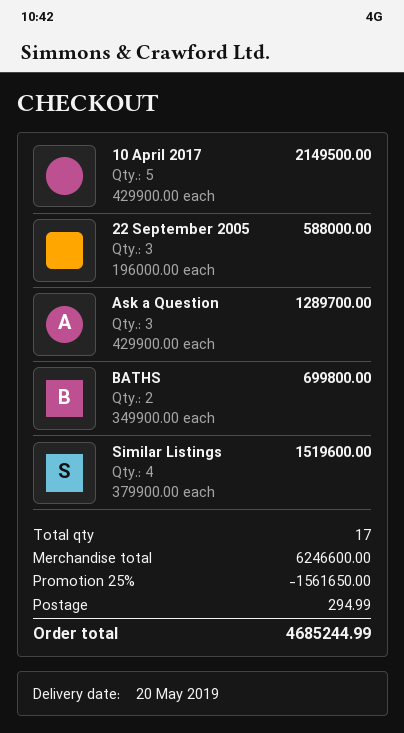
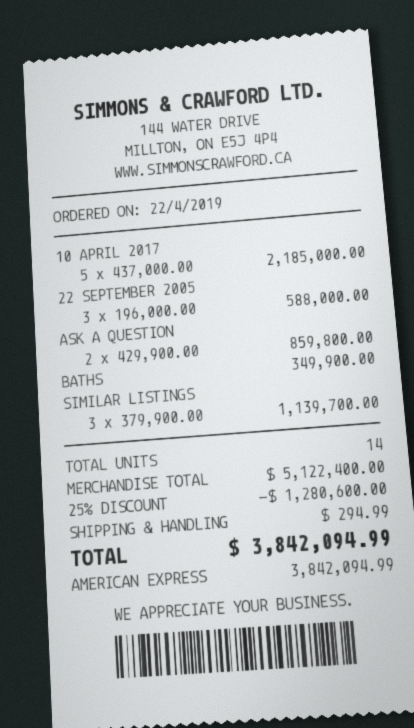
10 April 2017: 5 x 429900.00 = 2149500.00 -> 5 x 437000.00 = 2185000.00
Ask a Question: 3 x 429900.00 = 1289700.00 -> 2 x 429900.00 = 859800.00
BATHS: 2 x 349900.00 = 699800.00 -> 1 x 349900.00 = 349900.00
Similar Listings: 4 x 379900.00 = 1519600.00 -> 3 x 379900.00 = 1139700.00
total quantity: 17 -> 14
subtotal: 6246600.00 -> 5122400.00
discount: 25% = 1561650.00 -> 25% = 1280600.00
total: 4685244.99 -> 3842094.99

